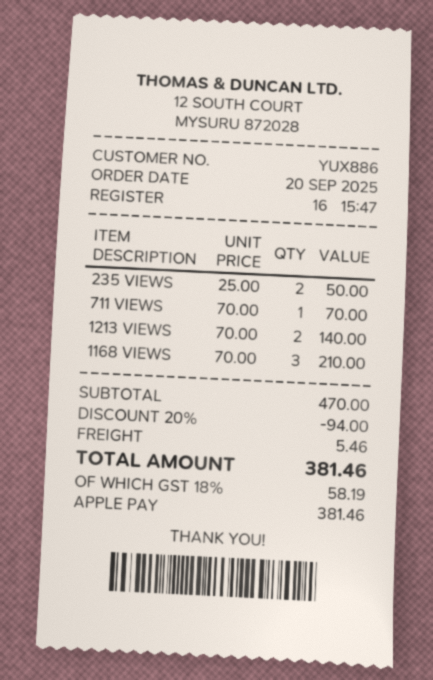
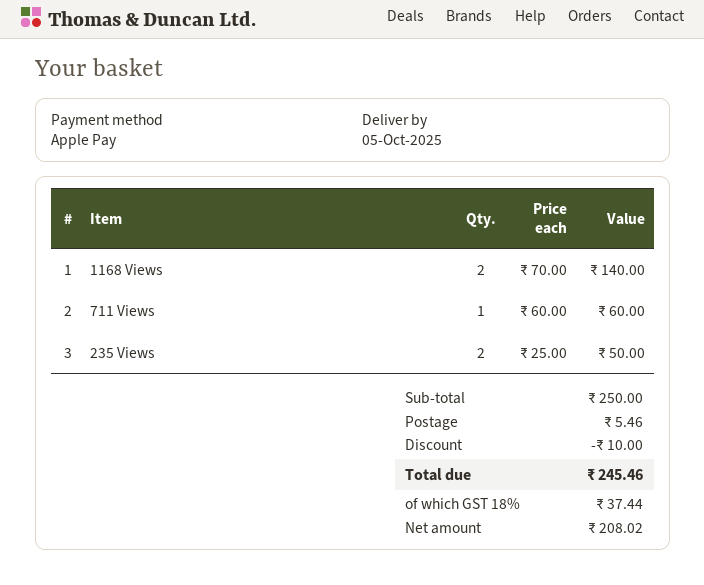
711 VIEWS: 1 x 70.00 = 70.00 -> 1 x 60.00 = 60.00
1213 VIEWS: 2 x 70.00 = 140.00 -> none
1168 VIEWS: 3 x 70.00 = 210.00 -> 2 x 70.00 = 140.00
subtotal: 470.00 -> 250.00
discount: 94.00 -> 10.00
tax: 18% = 58.19 -> 18% = 37.44
total: 381.46 -> 245.46

